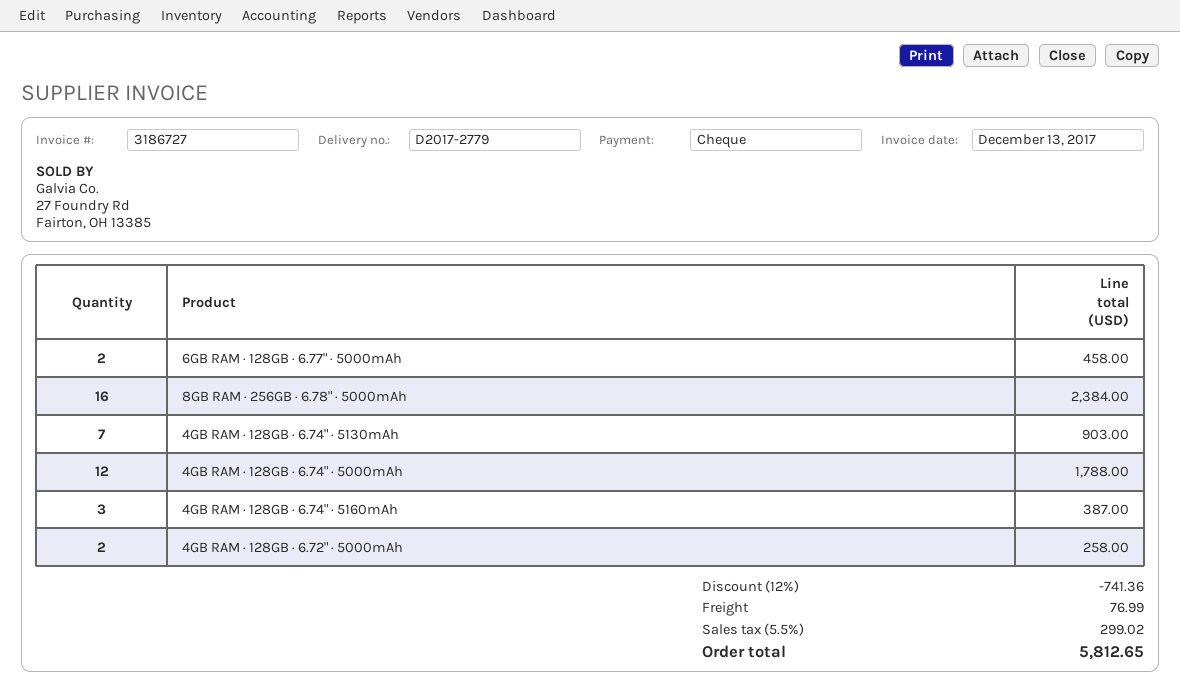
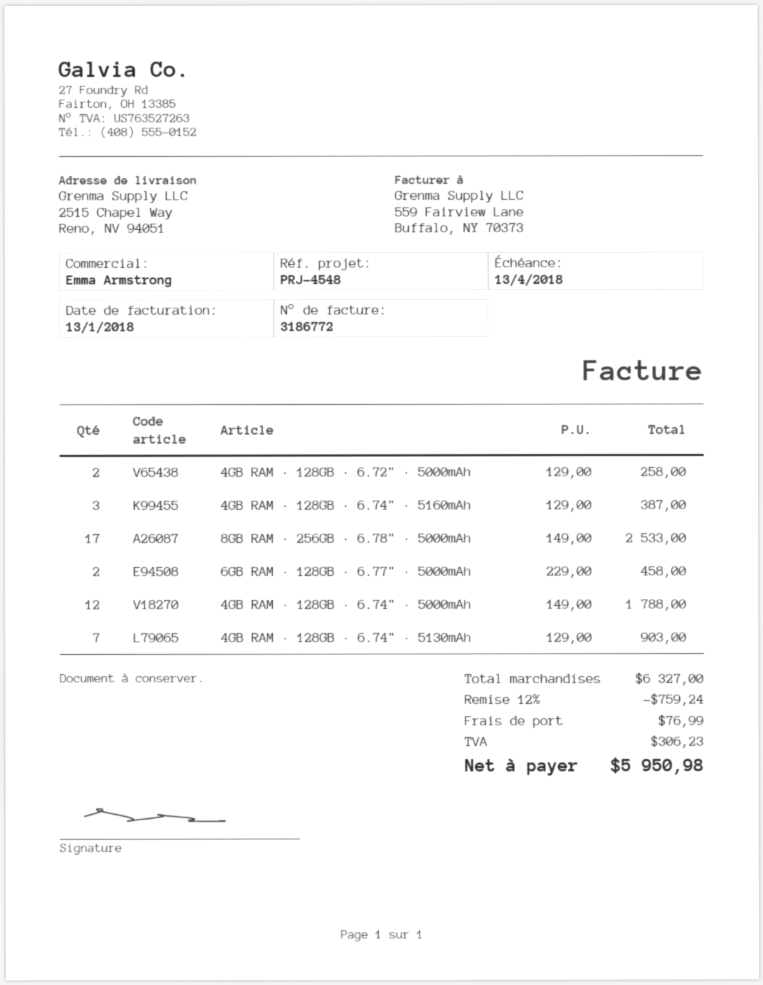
invoice number: 3186727 -> 3186772
invoice date: 2017-12-13 -> 2018-01-13
8GB RAM · 256GB · 6.78" · 5000mAh: 16 for 2384.00 -> 17 for 2533.00
discount: 12% = 741.36 -> 12% = 759.24
tax: 299.02 -> 306.23
total: 5812.65 -> 5950.98

